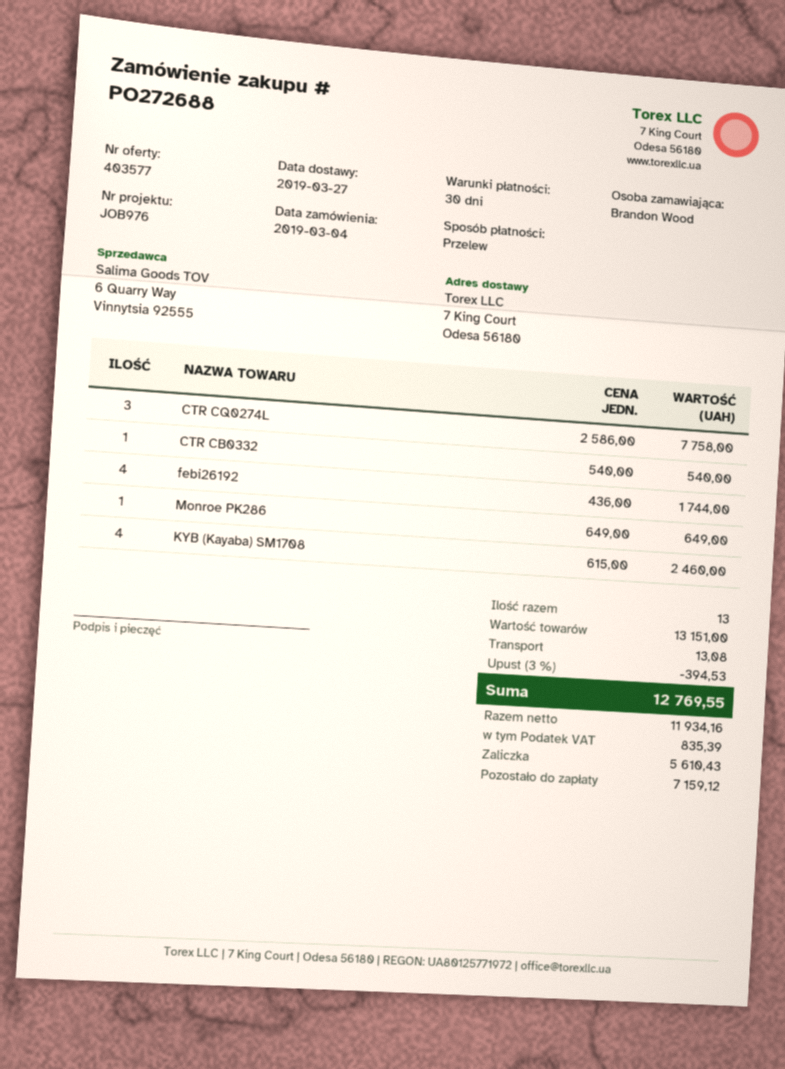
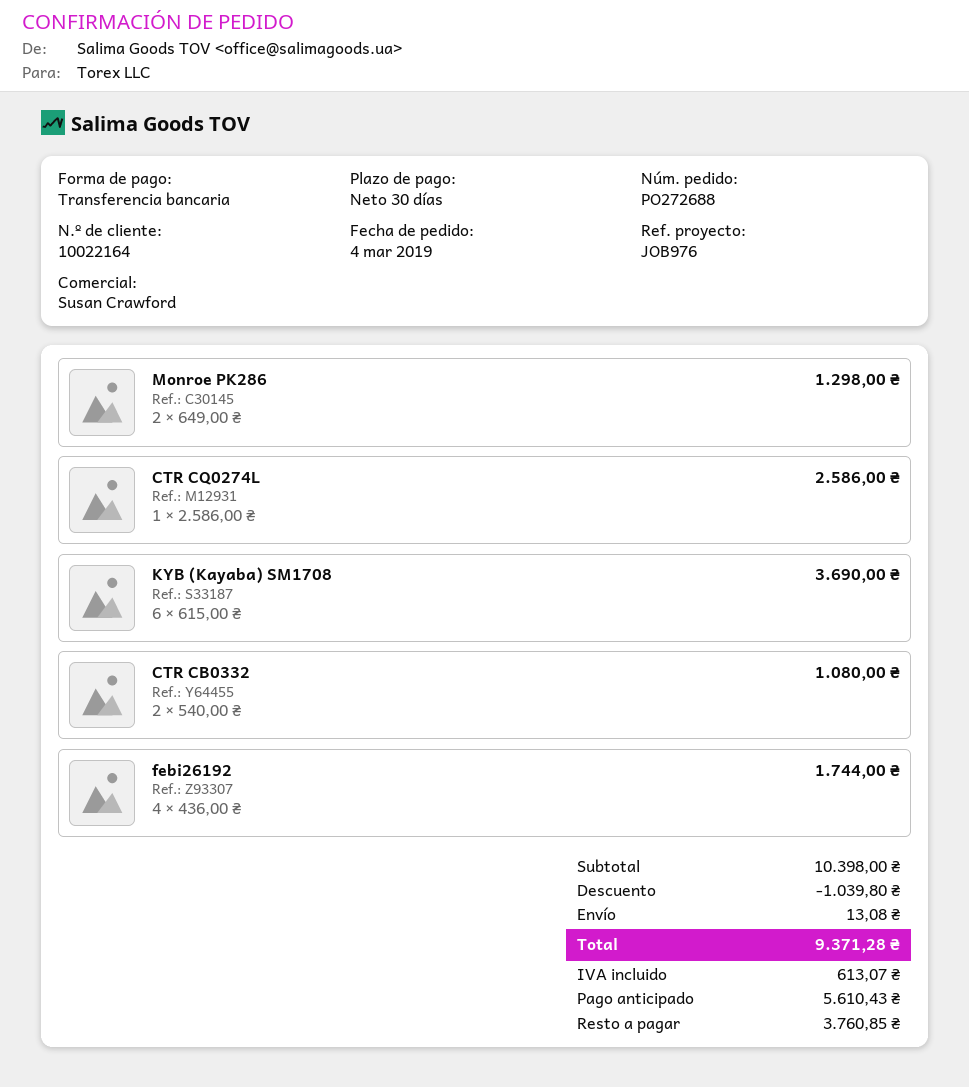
CTR CQ0274L: 3 x 2586.00 = 7758.00 -> 1 x 2586.00 = 2586.00
CTR CB0332: 1 x 540.00 = 540.00 -> 2 x 540.00 = 1080.00
Monroe PK286: 1 x 649.00 = 649.00 -> 2 x 649.00 = 1298.00
KYB (Kayaba) SM1708: 4 x 615.00 = 2460.00 -> 6 x 615.00 = 3690.00
subtotal: 13151.00 -> 10398.00
discount: 394.53 -> 1039.80
tax: 835.39 -> 613.07
total: 12769.55 -> 9371.28
balance: 7159.12 -> 3760.85

